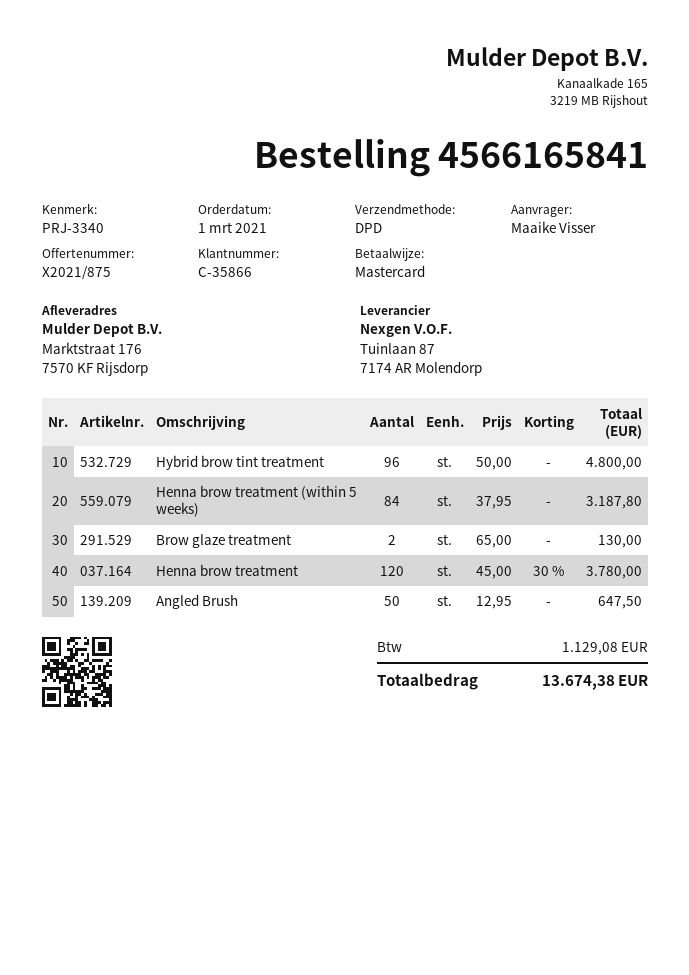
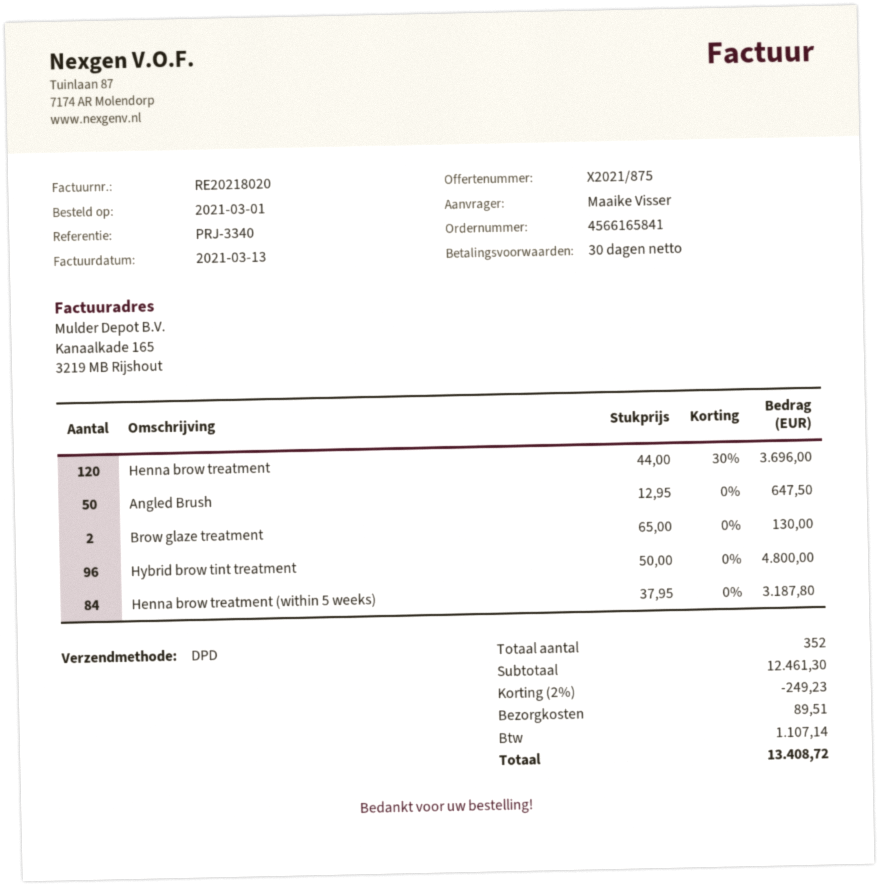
Henna brow treatment: 120 x 45.00 - 30% = 3780.00 -> 120 x 44.00 - 30% = 3696.00
discount: none -> 2% = 249.23
shipping: none -> 89.51
tax: 1129.08 -> 1107.14
total: 13674.38 -> 13408.72

